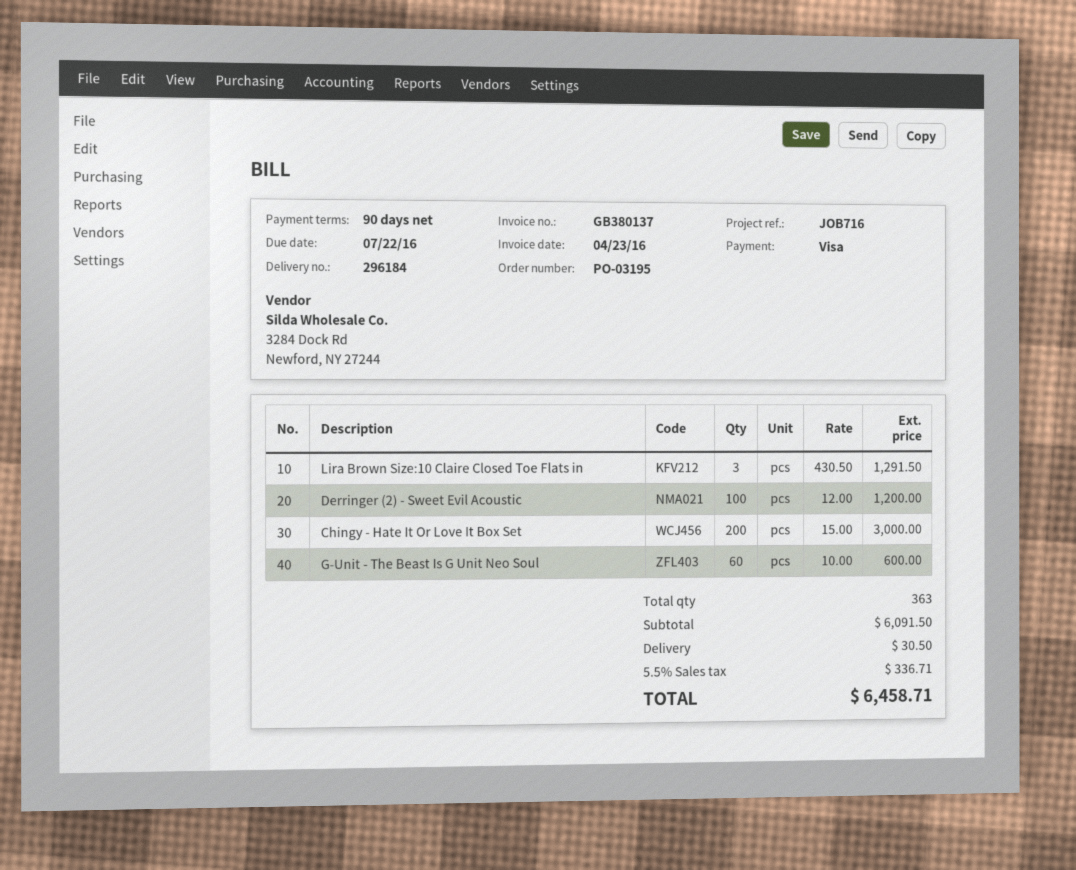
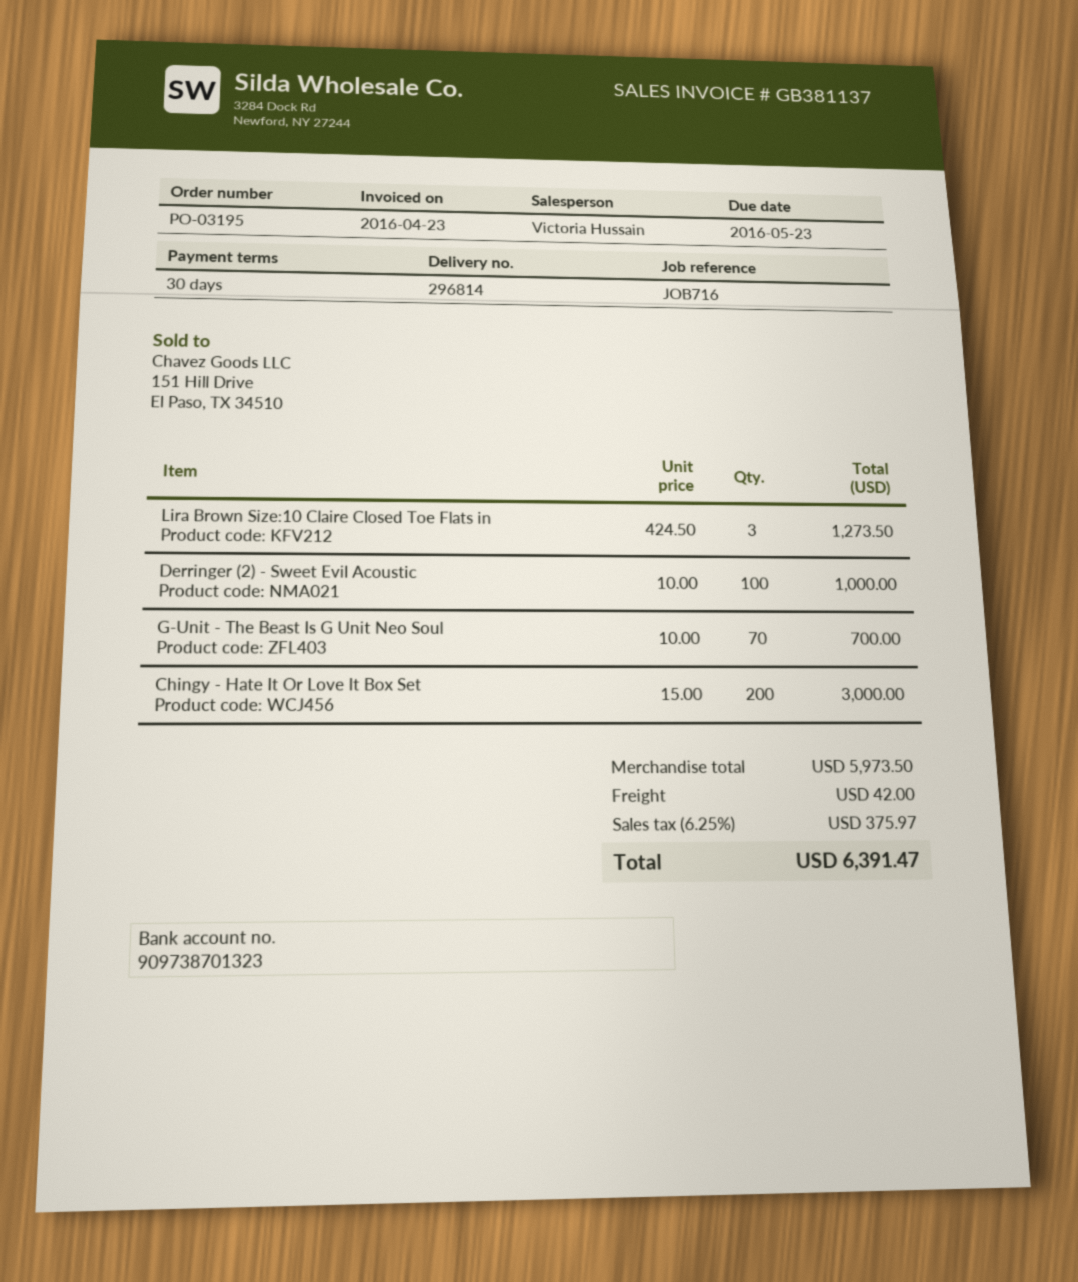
delivery note number: 296184 -> 296814
invoice number: GB380137 -> GB381137
payment terms: 90 days -> 30 days
due date: 2016-07-22 -> 2016-05-23
Lira Brown Size:10 Claire Closed Toe Flats in: 3 x 430.50 = 1291.50 -> 3 x 424.50 = 1273.50
Derringer (2) - Sweet Evil Acoustic: 100 x 12.00 = 1200.00 -> 100 x 10.00 = 1000.00
G-Unit - The Beast Is G Unit Neo Soul: 60 x 10.00 = 600.00 -> 70 x 10.00 = 700.00
subtotal: 6091.50 -> 5973.50
shipping: 30.50 -> 42.00
tax: 5.5% = 336.71 -> 6.25% = 375.97
total: 6458.71 -> 6391.47

